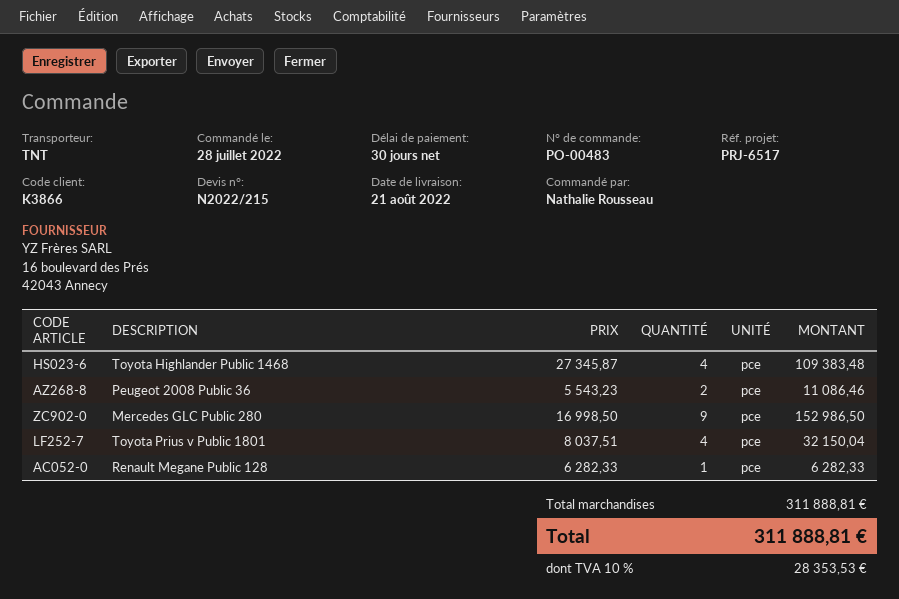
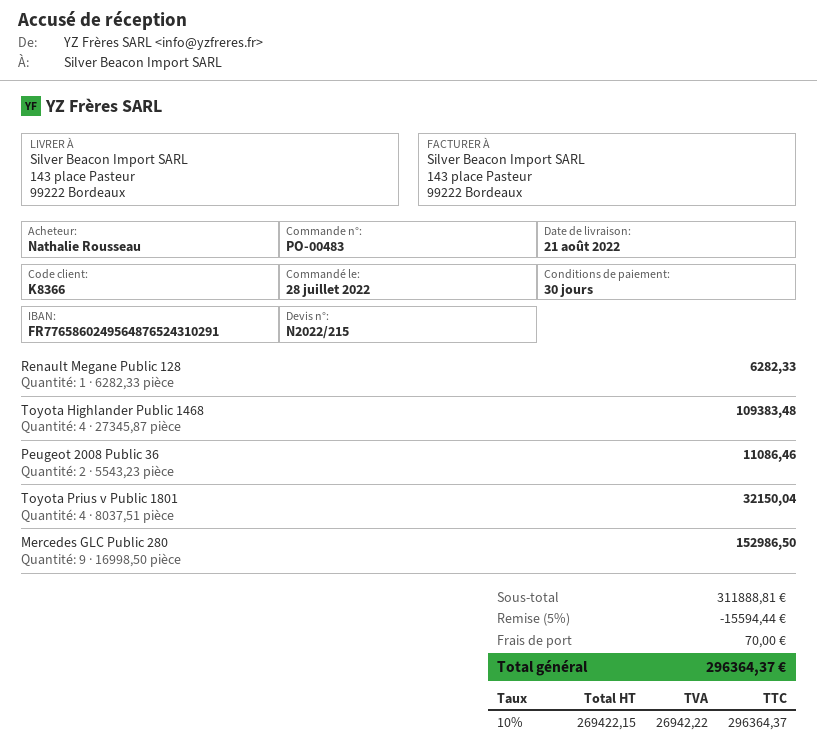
customer number: K3866 -> K8366
discount: none -> 5% = 15594.44
shipping: none -> 70.00
tax: 10% = 28353.53 -> 10% = 26942.22
total: 311888.81 -> 296364.37

